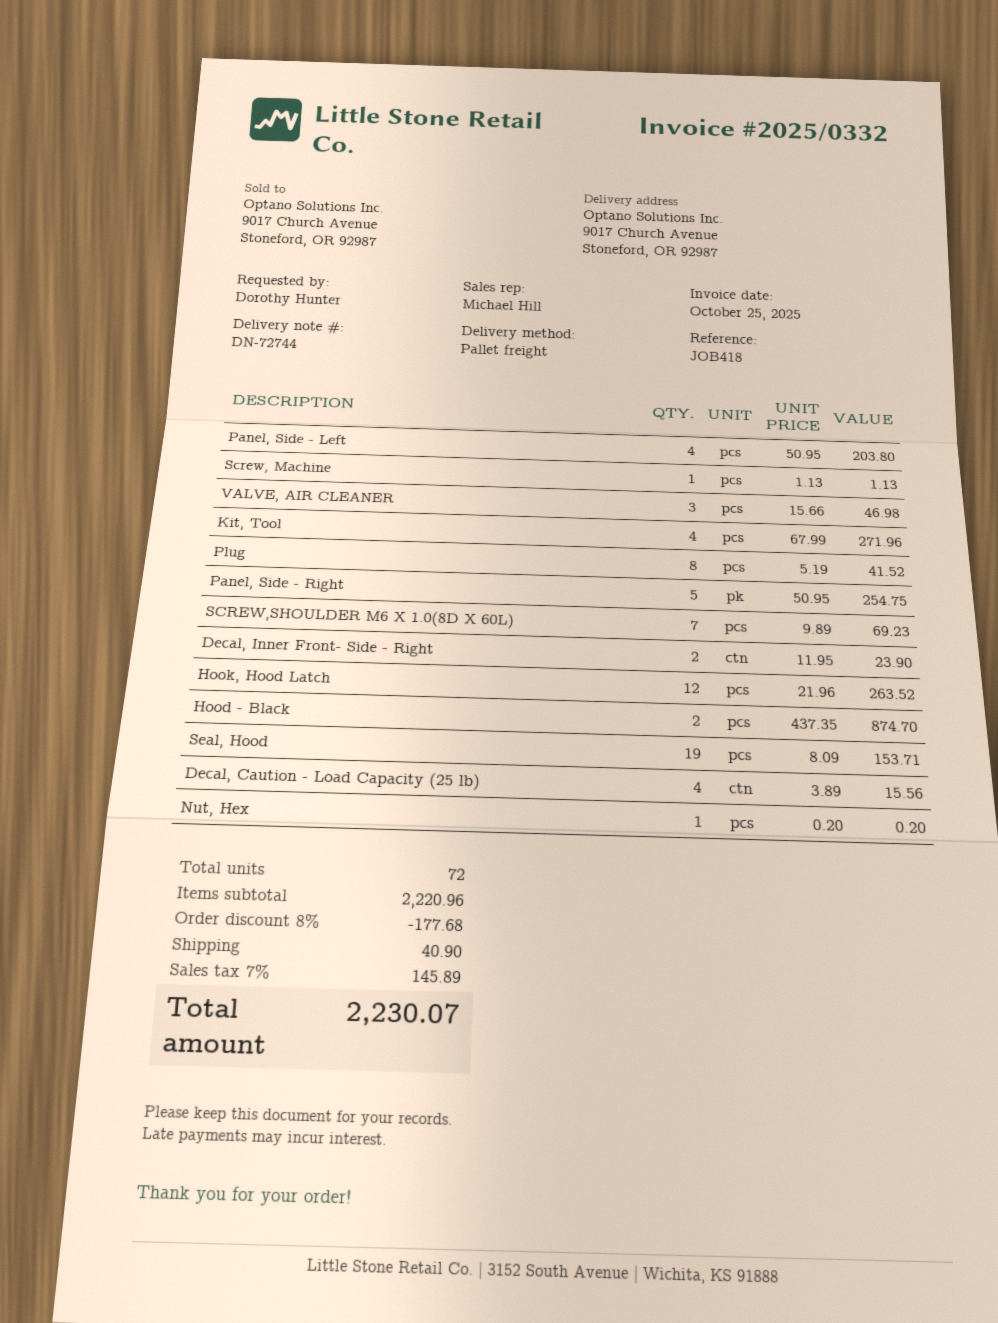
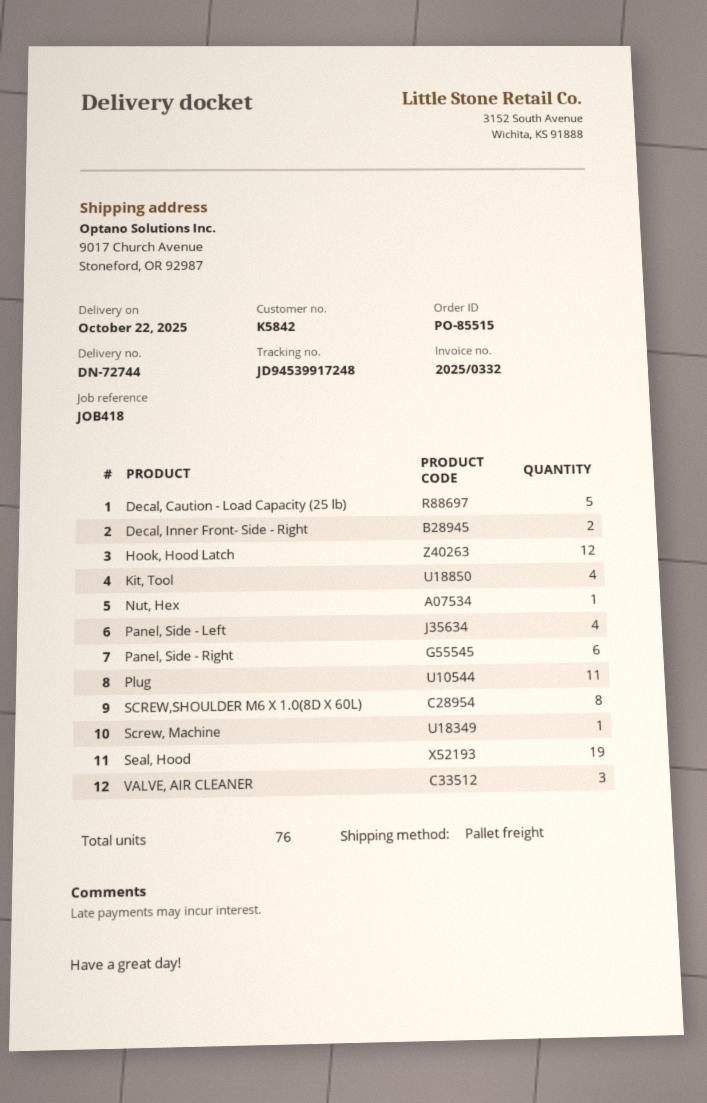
Plug: 8 -> 11
Panel, Side - Right: 5 -> 6
SCREW,SHOULDER M6 X 1.0(8D X 60L): 7 -> 8
Hood - Black: 2 -> none
Decal, Caution - Load Capacity (25 lb): 4 -> 5
total quantity: 72 -> 76

